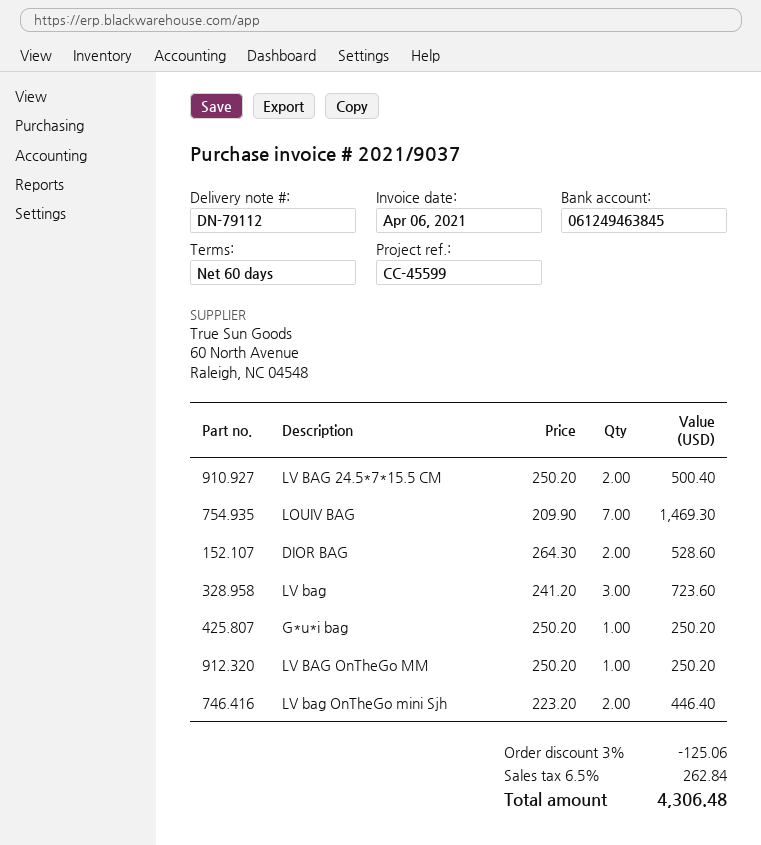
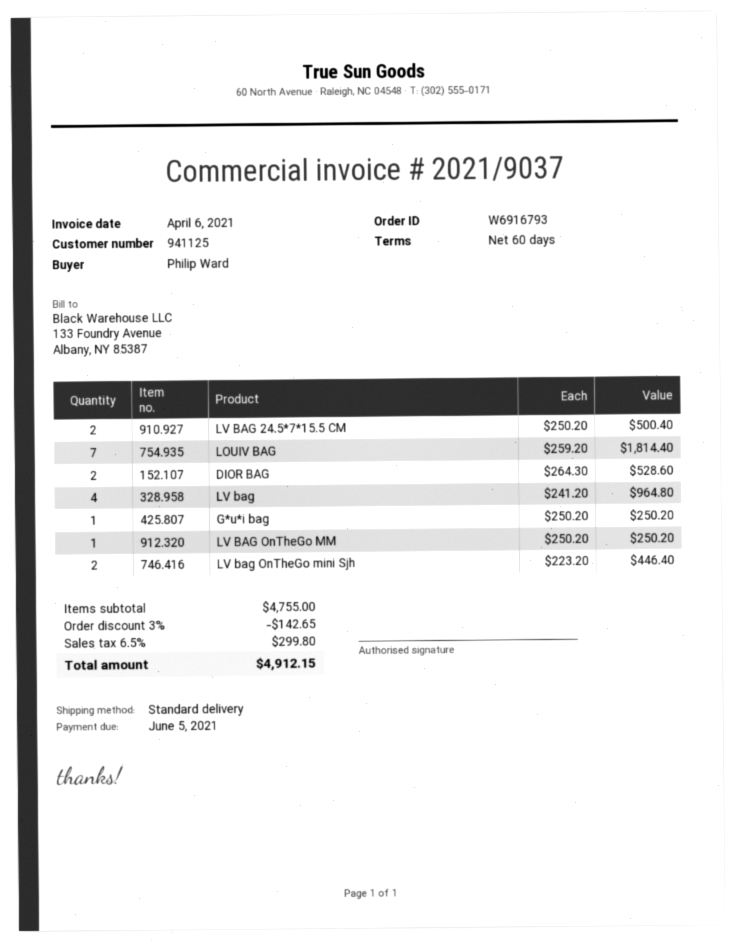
LOUIV BAG: 7 x 209.90 = 1469.30 -> 7 x 259.20 = 1814.40
LV bag: 3 x 241.20 = 723.60 -> 4 x 241.20 = 964.80
discount: 3% = 125.06 -> 3% = 142.65
tax: 6.5% = 262.84 -> 6.5% = 299.80
total: 4306.48 -> 4912.15

